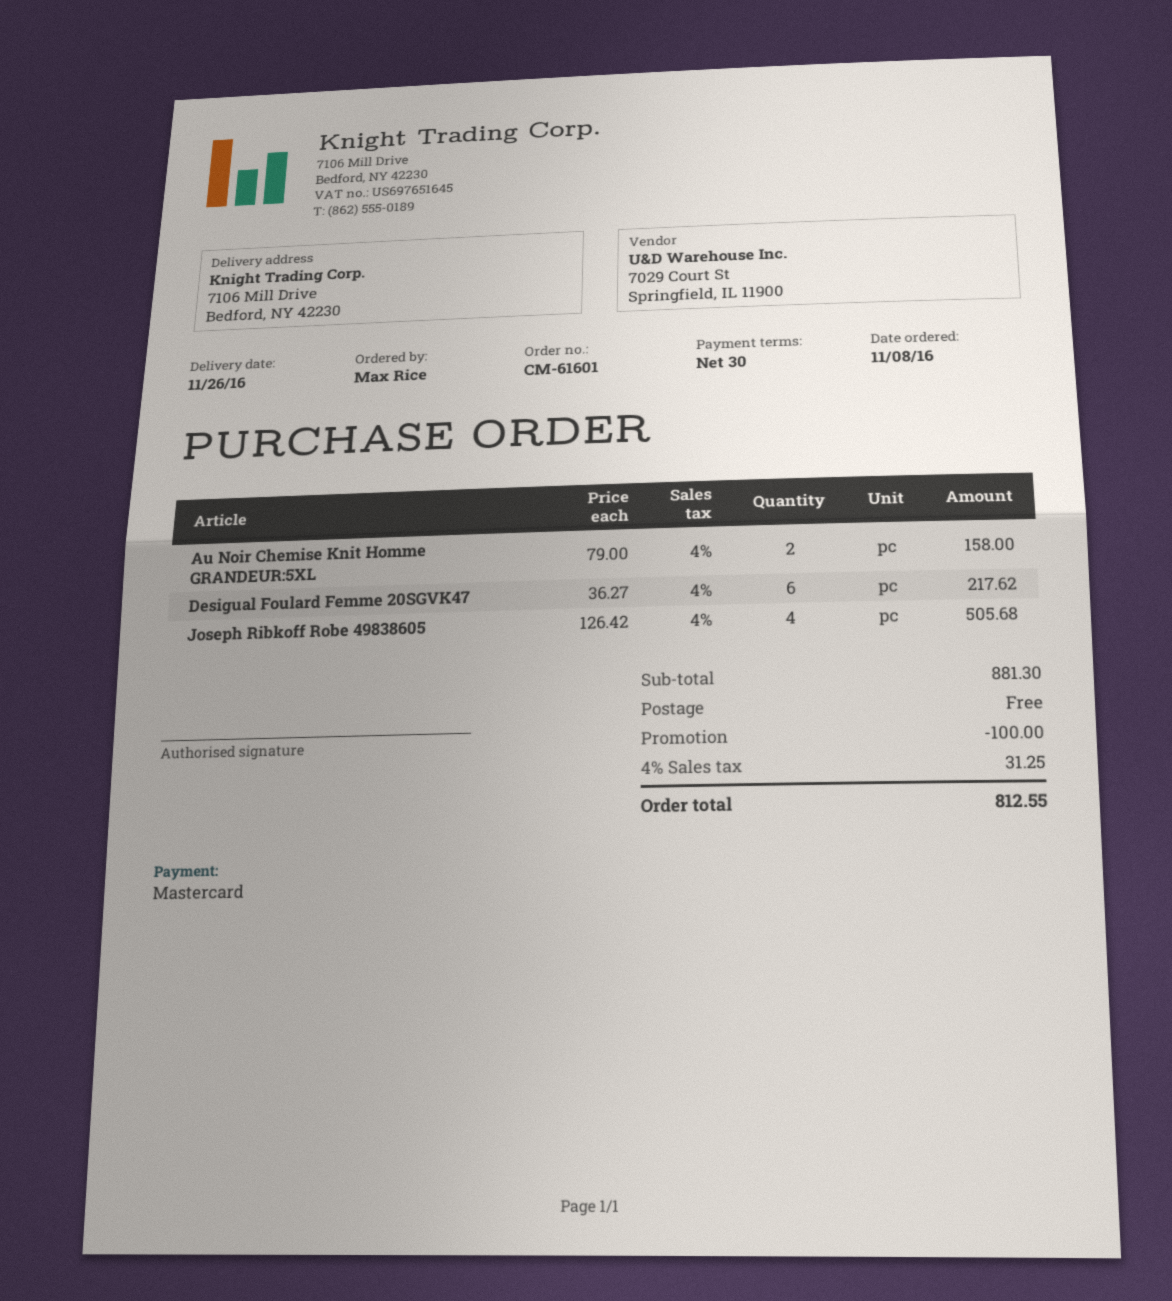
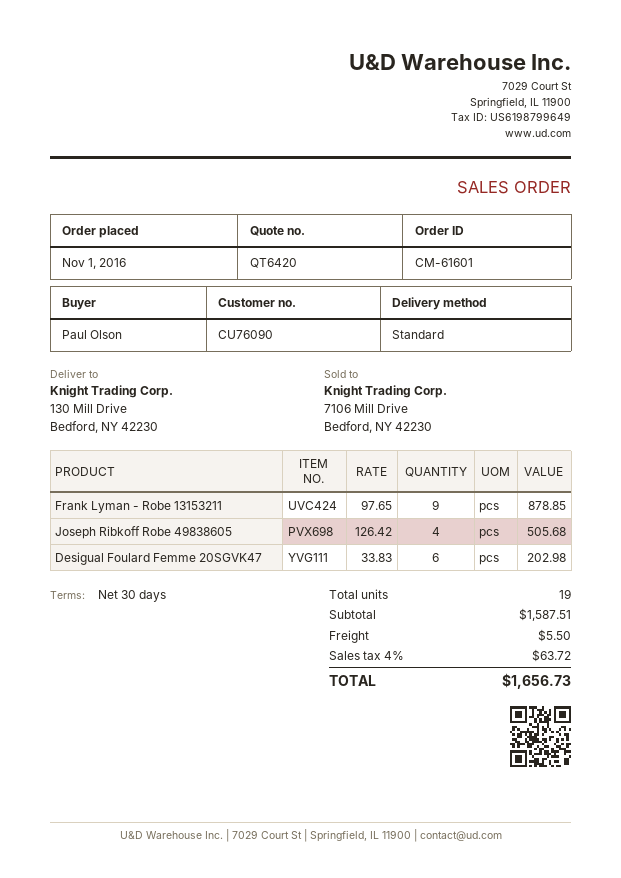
order date: 2016-11-08 -> 2016-11-01
ordered by: Max Rice -> Paul Olson
ship to: 7106 Mill Drive, Bedford, NY 42230 -> 130 Mill Drive, Bedford, NY 42230
Au Noir Chemise Knit Homme GRANDEUR:5XL: 2 x 79.00 = 158.00 -> none
Desigual Foulard Femme 20SGVK47: 6 x 36.27 = 217.62 -> 6 x 33.83 = 202.98
Frank Lyman - Robe 13153211: none -> 9 x 97.65 = 878.85
subtotal: 881.30 -> 1587.51
discount: 100.00 -> none
shipping: 0.00 -> 5.50
tax: 4% = 31.25 -> 4% = 63.72
total: 812.55 -> 1656.73

